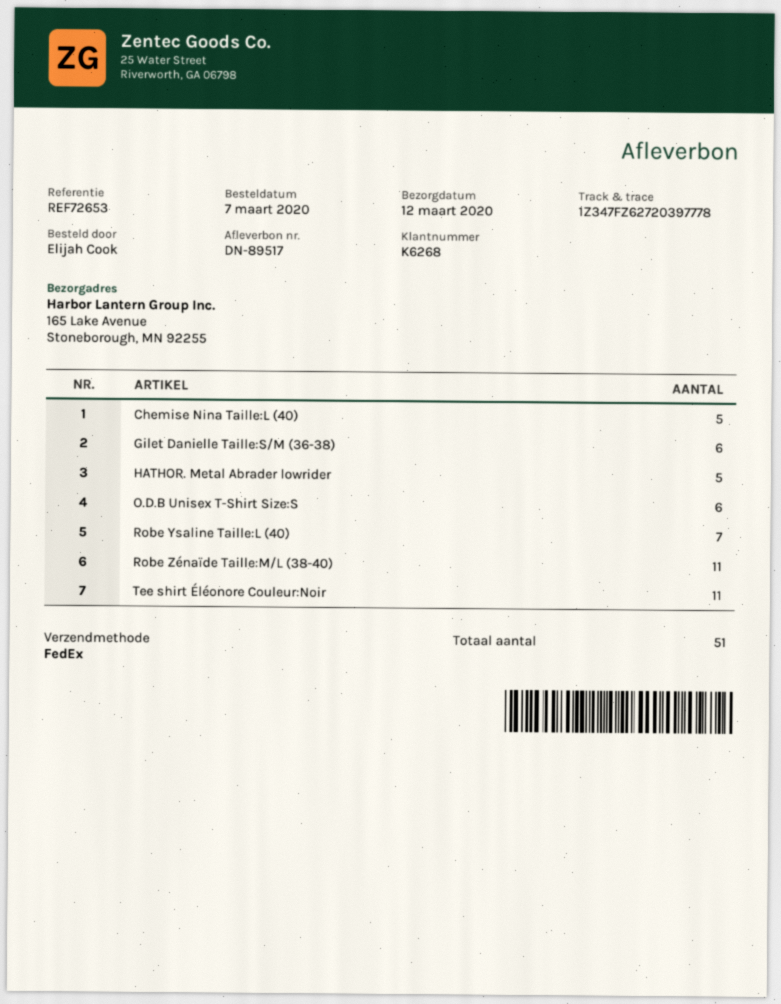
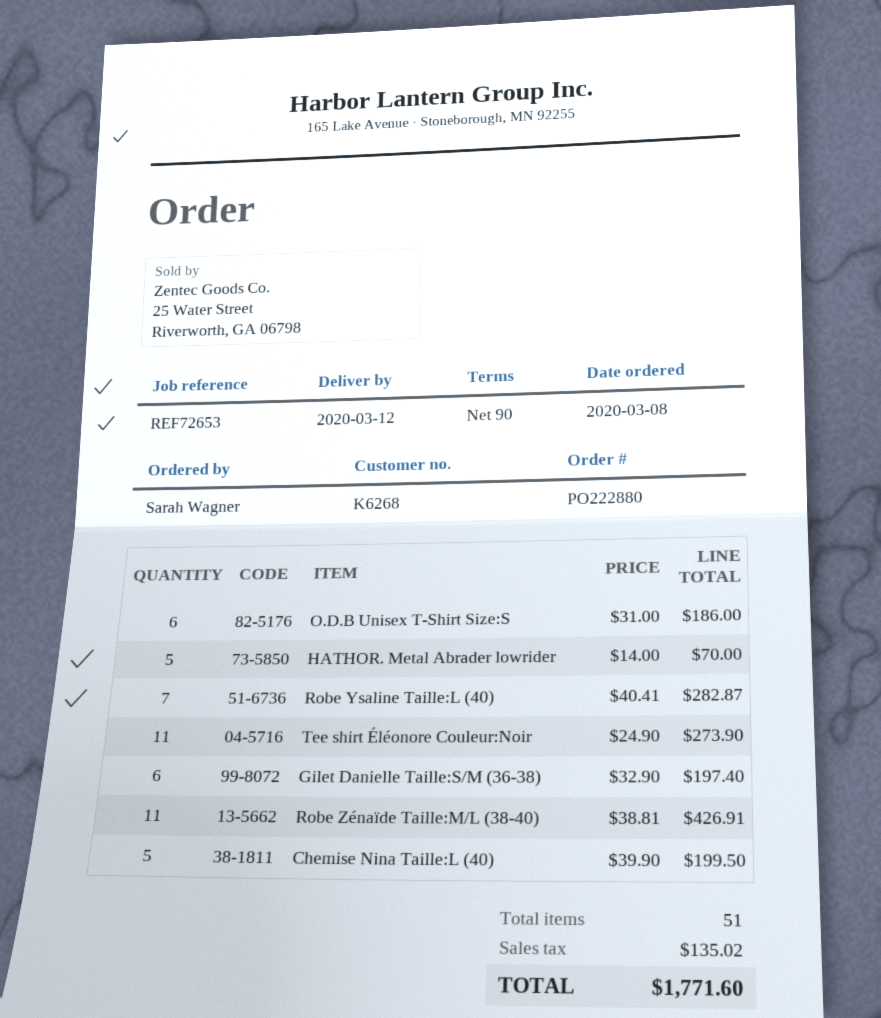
order date: 2020-03-07 -> 2020-03-08
ordered by: Elijah Cook -> Sarah Wagner

